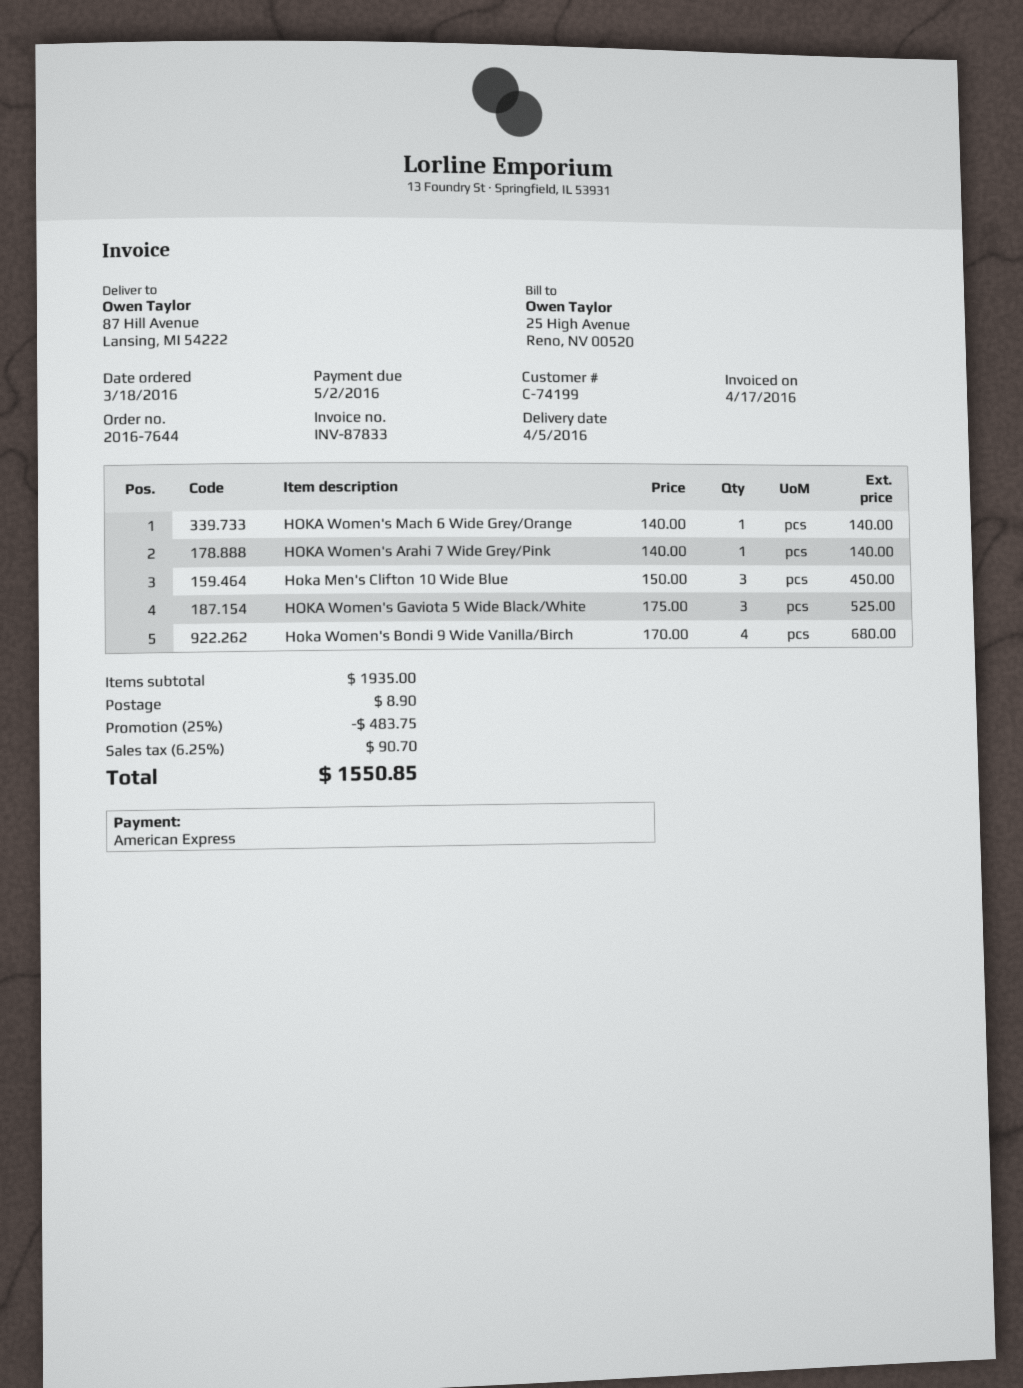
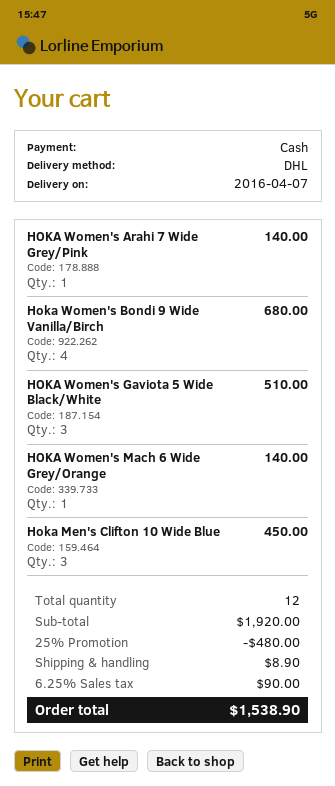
delivery date: 2016-04-05 -> 2016-04-07
payment method: American Express -> cash
HOKA Women's Gaviota 5 Wide Black/White: 3 for 525.00 -> 3 for 510.00
subtotal: 1935.00 -> 1920.00
discount: 25% = 483.75 -> 25% = 480.00
tax: 6.25% = 90.70 -> 6.25% = 90.00
total: 1550.85 -> 1538.90

